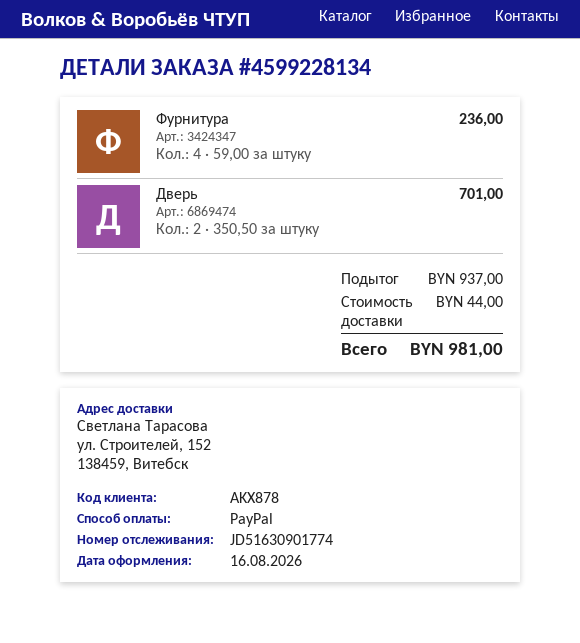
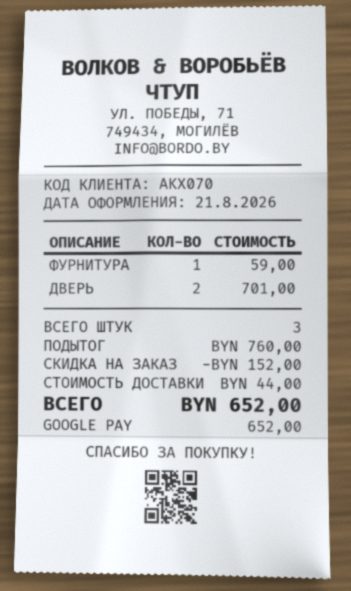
order date: 2026-08-16 -> 2026-08-21
customer number: AKX878 -> AKX070
payment method: PayPal -> Google Pay
Фурнитура: 4 for 236.00 -> 1 for 59.00
subtotal: 937.00 -> 760.00
discount: none -> 152.00
total: 981.00 -> 652.00

